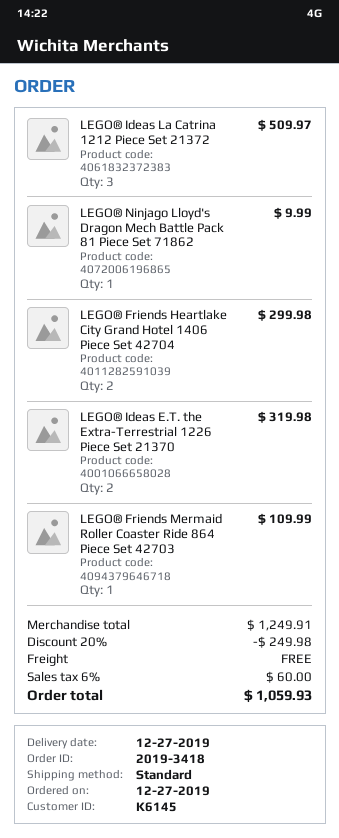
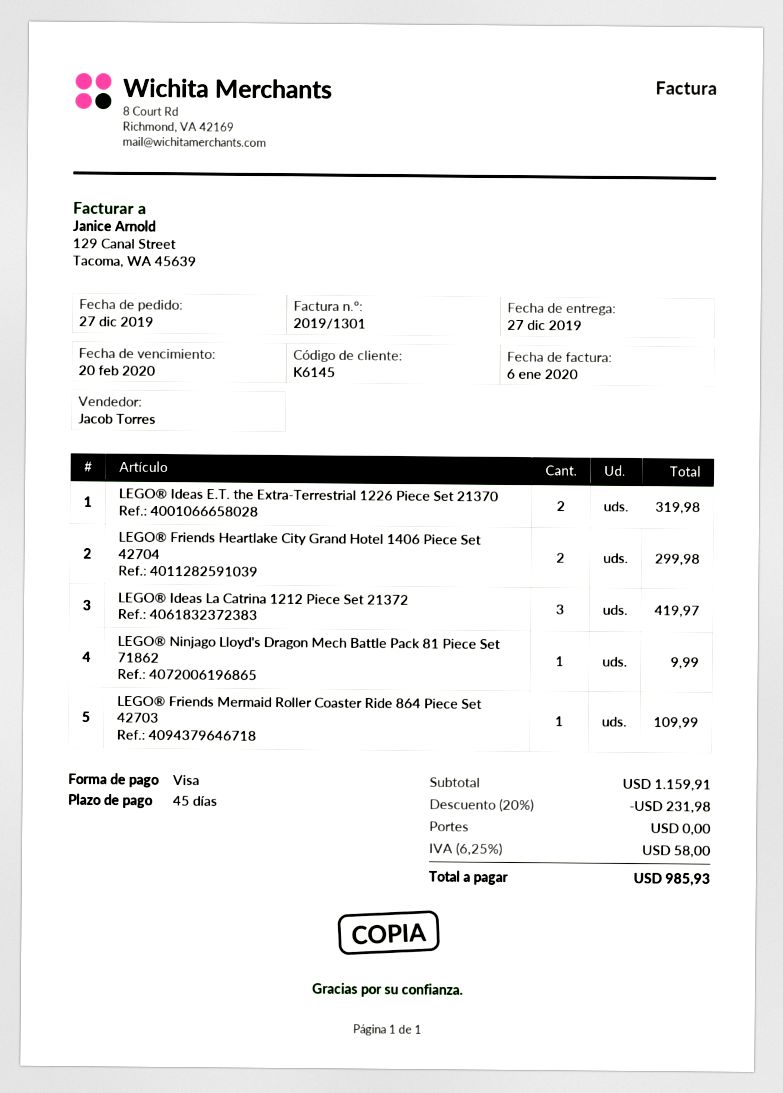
LEGO® Ideas La Catrina 1212 Piece Set 21372: 3 for 509.97 -> 3 for 419.97
subtotal: 1249.91 -> 1159.91
discount: 20% = 249.98 -> 20% = 231.98
tax: 6% = 60.00 -> 6.25% = 58.00
total: 1059.93 -> 985.93

